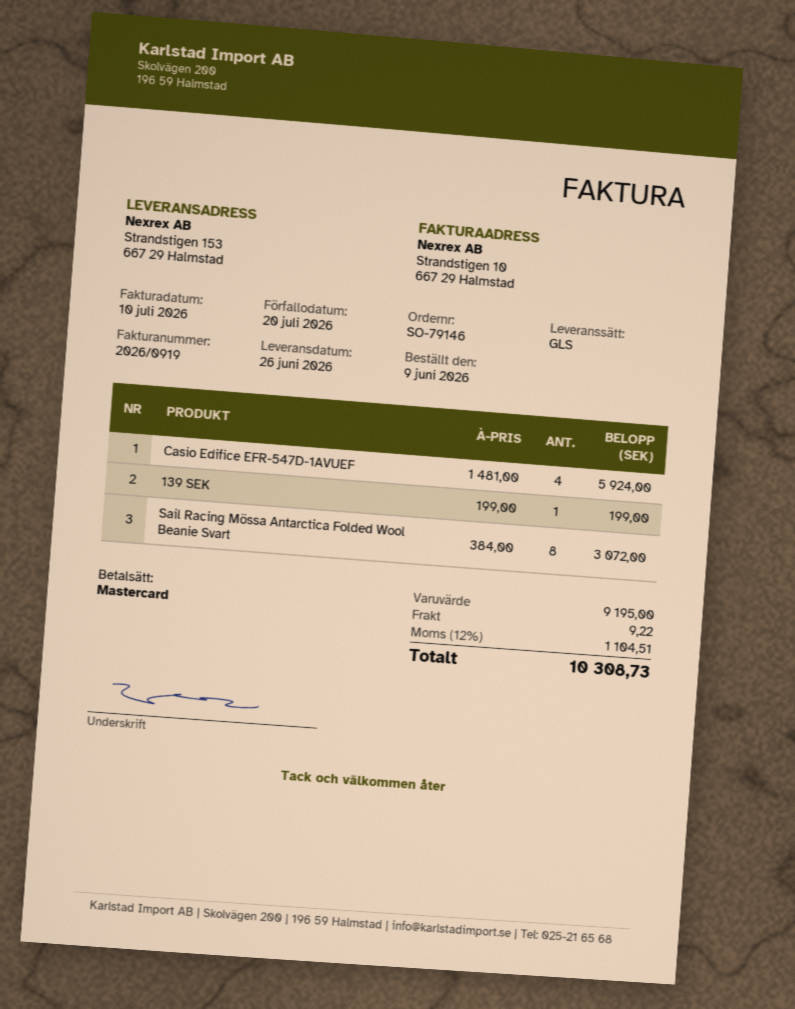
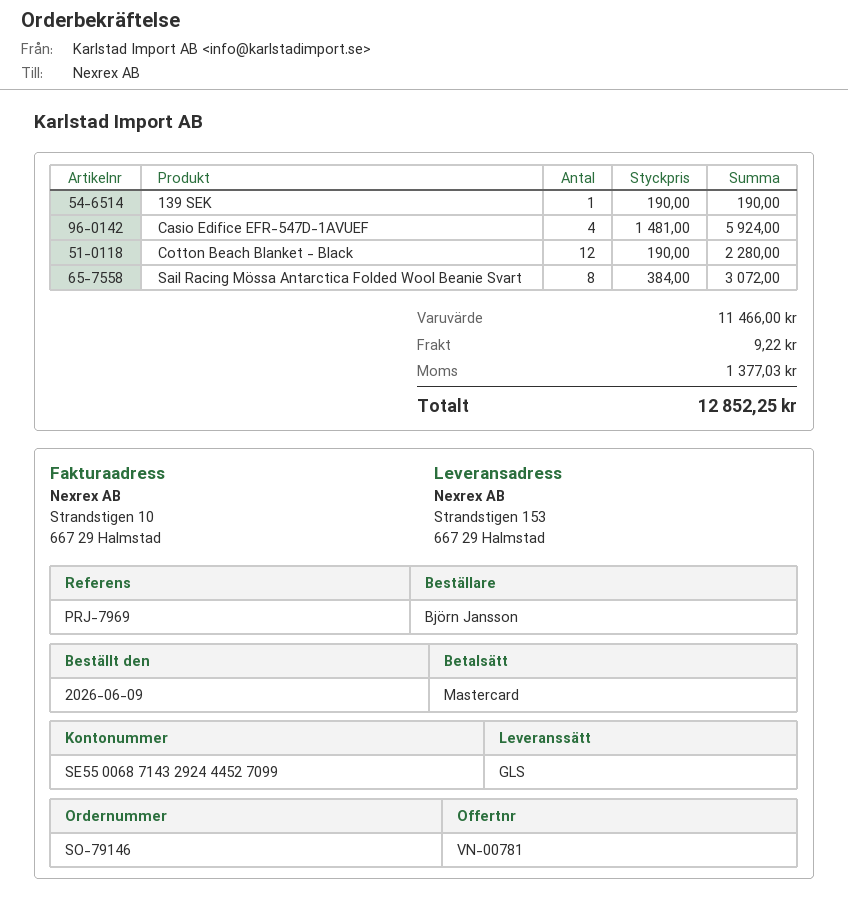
139 SEK: 1 x 199.00 = 199.00 -> 1 x 190.00 = 190.00
Cotton Beach Blanket - Black: none -> 12 x 190.00 = 2280.00
subtotal: 9195.00 -> 11466.00
tax: 1104.51 -> 1377.03
total: 10308.73 -> 12852.25

